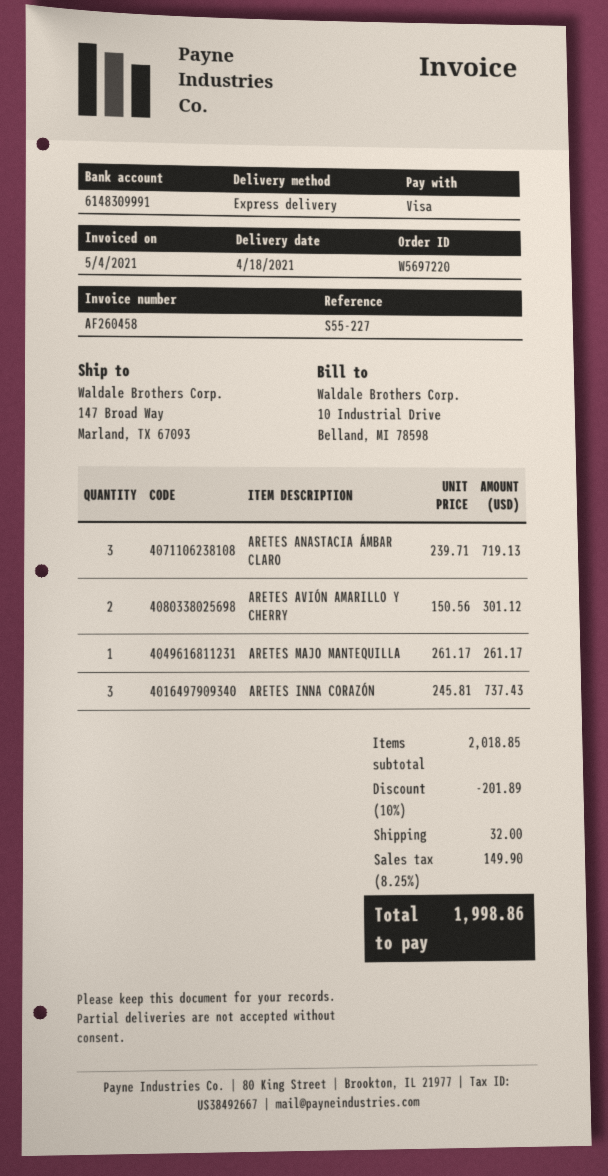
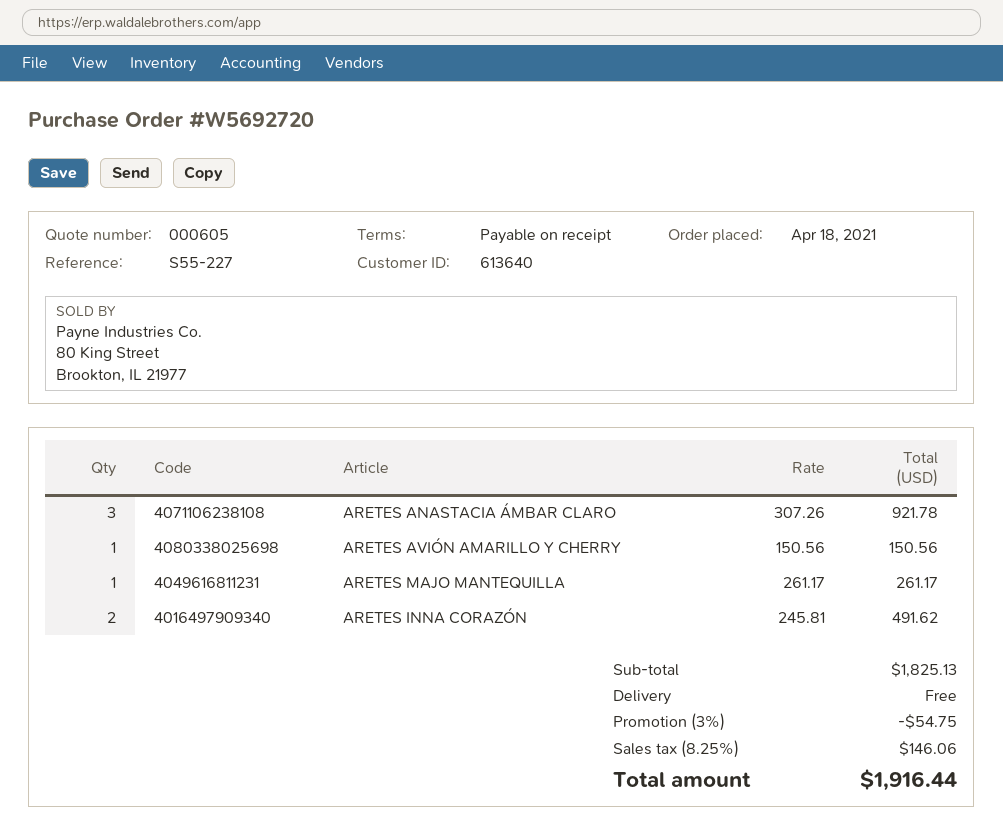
order number: W5697220 -> W5692720
ARETES ANASTACIA ÁMBAR CLARO: 3 x 239.71 = 719.13 -> 3 x 307.26 = 921.78
ARETES AVIÓN AMARILLO Y CHERRY: 2 x 150.56 = 301.12 -> 1 x 150.56 = 150.56
ARETES INNA CORAZÓN: 3 x 245.81 = 737.43 -> 2 x 245.81 = 491.62
subtotal: 2018.85 -> 1825.13
discount: 10% = 201.89 -> 3% = 54.75
shipping: 32.00 -> 0.00
tax: 8.25% = 149.90 -> 8.25% = 146.06
total: 1998.86 -> 1916.44

